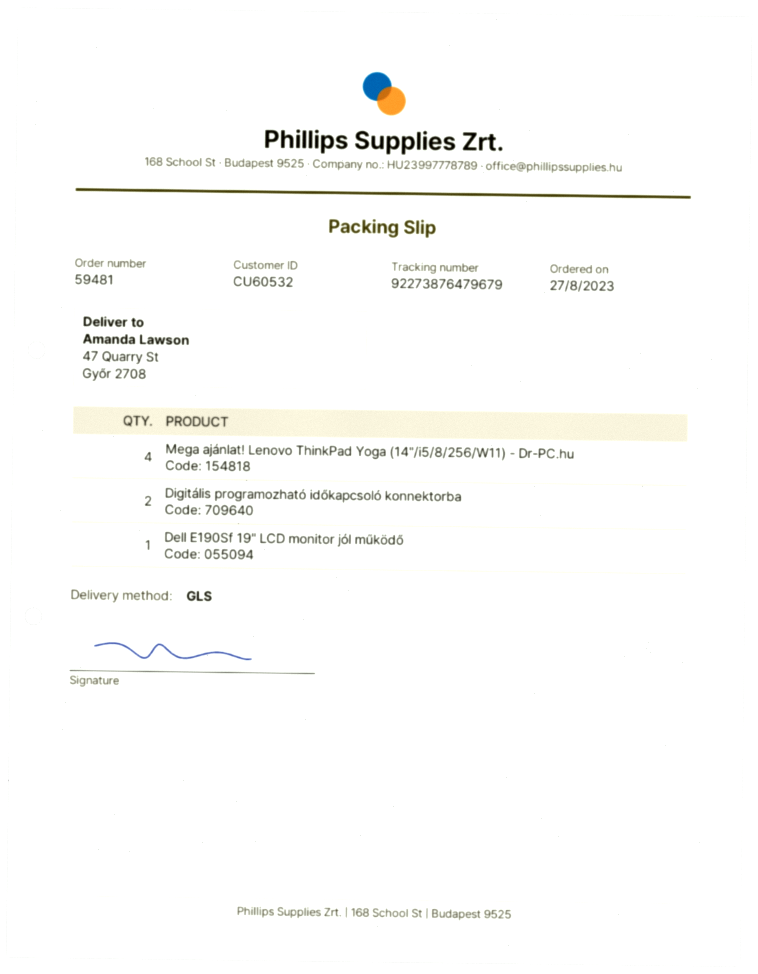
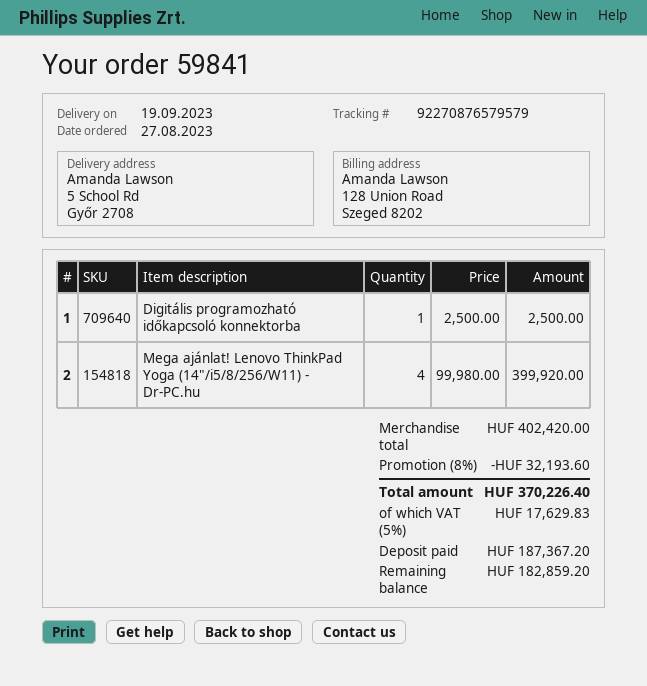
order number: 59481 -> 59841
tracking number: 92273876479679 -> 92270876579579
ship to: 47 Quarry St, Győr 2708 -> 5 School Rd, Győr 2708
Digitális programozható időkapcsoló konnektorba: 2 -> 1
Dell E190Sf 19" LCD monitor jól működő: 1 -> none

